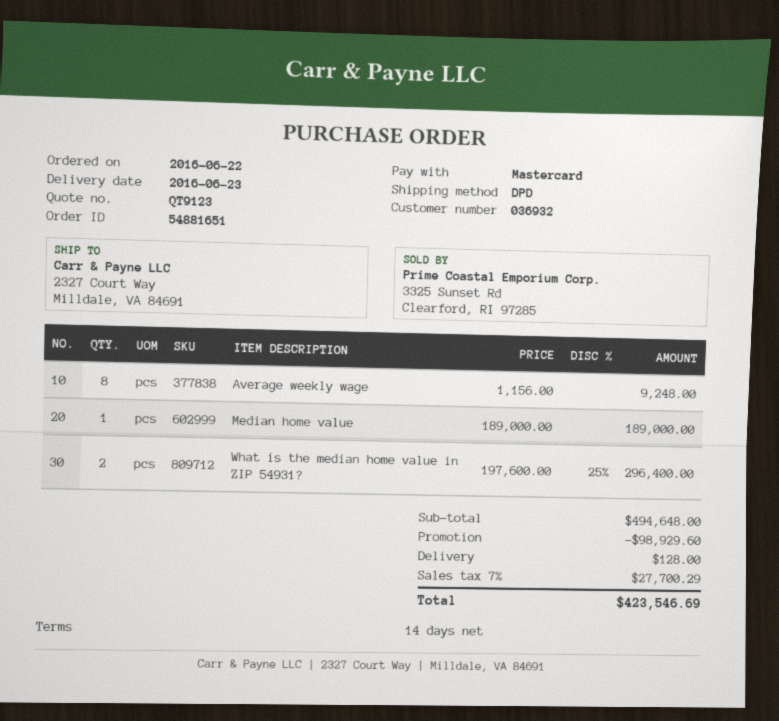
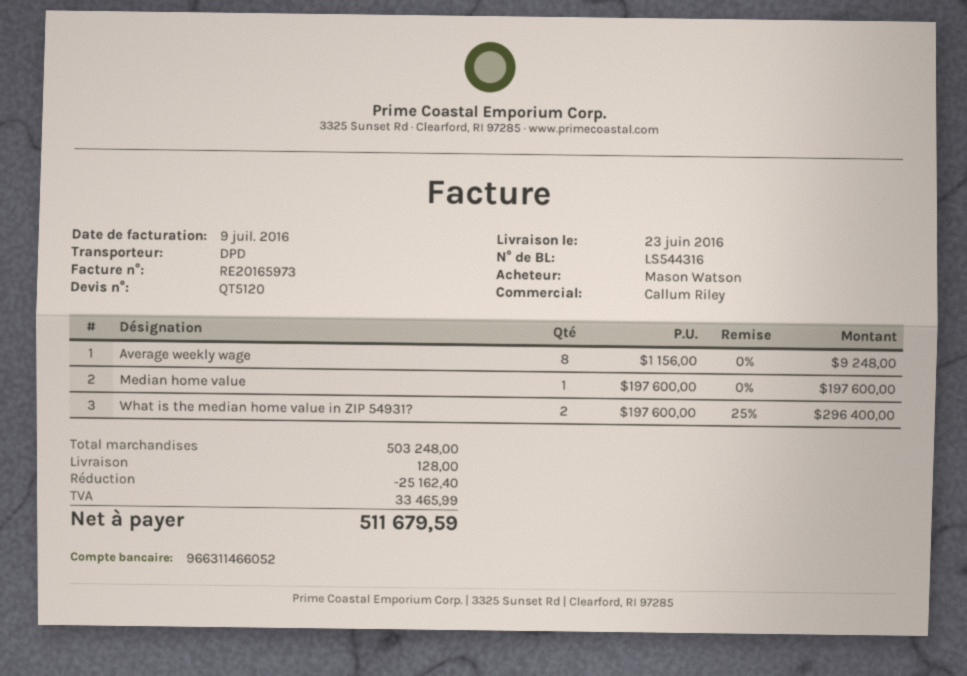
quote number: QT9123 -> QT5120
Median home value: 1 x 189000.00 = 189000.00 -> 1 x 197600.00 = 197600.00
subtotal: 494648.00 -> 503248.00
discount: 98929.60 -> 25162.40
tax: 27700.29 -> 33465.99
total: 423546.69 -> 511679.59

